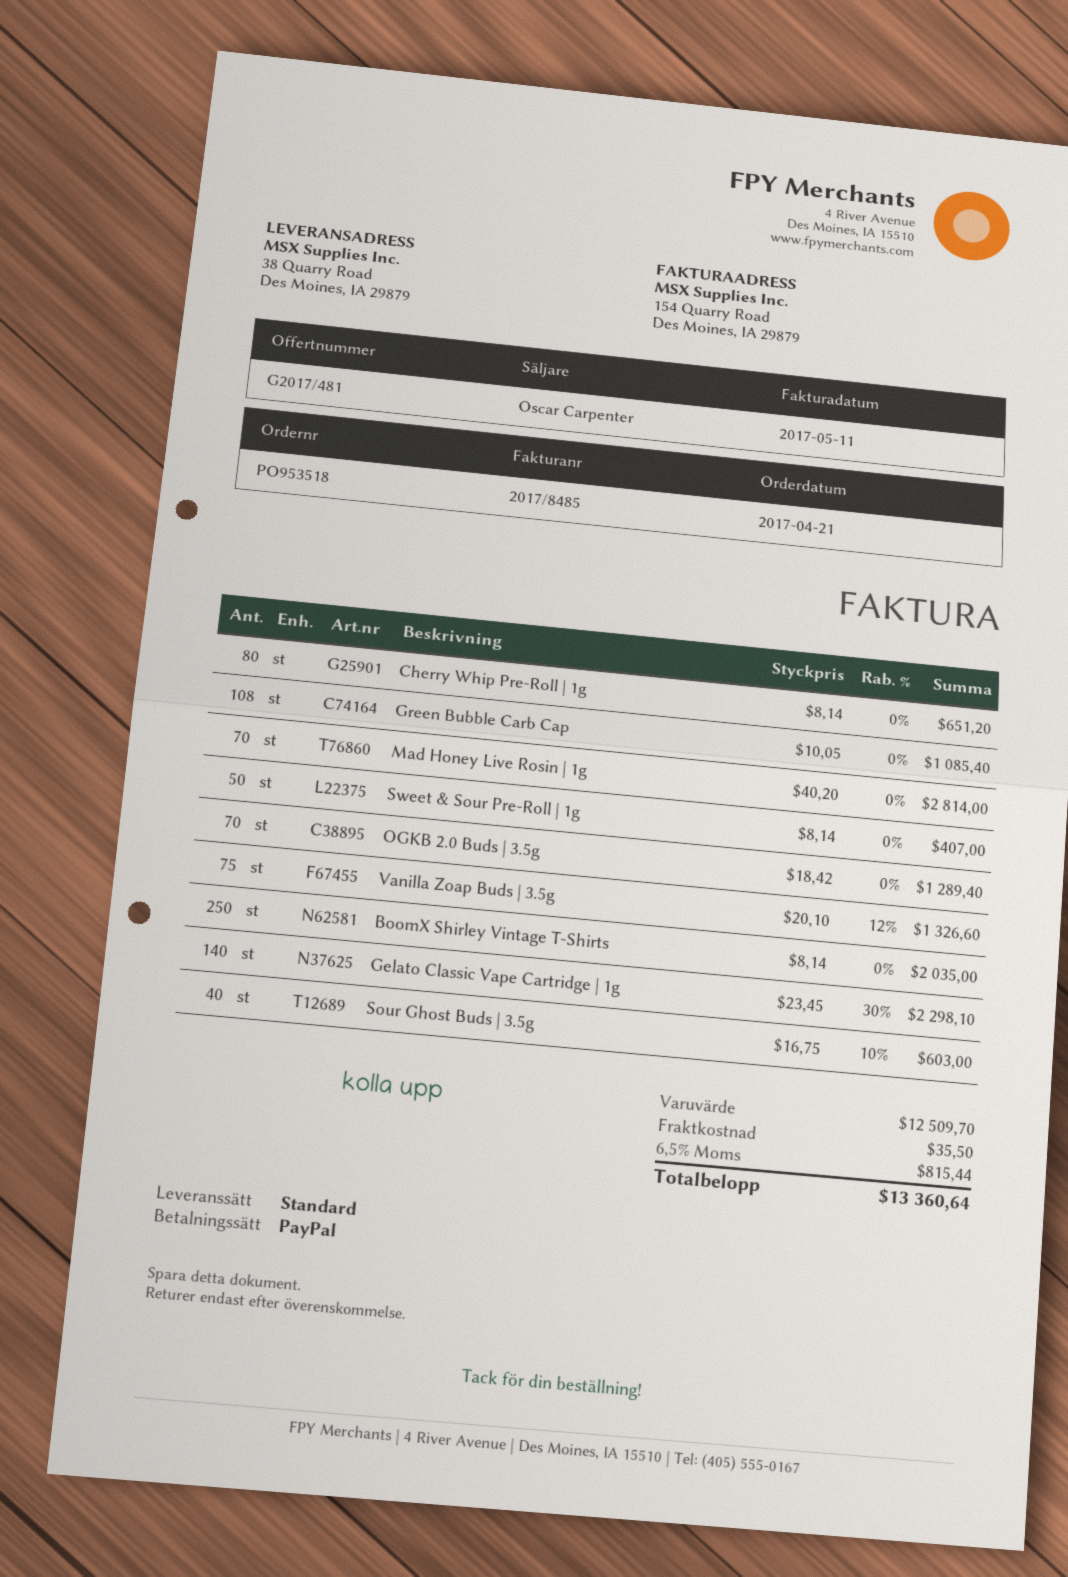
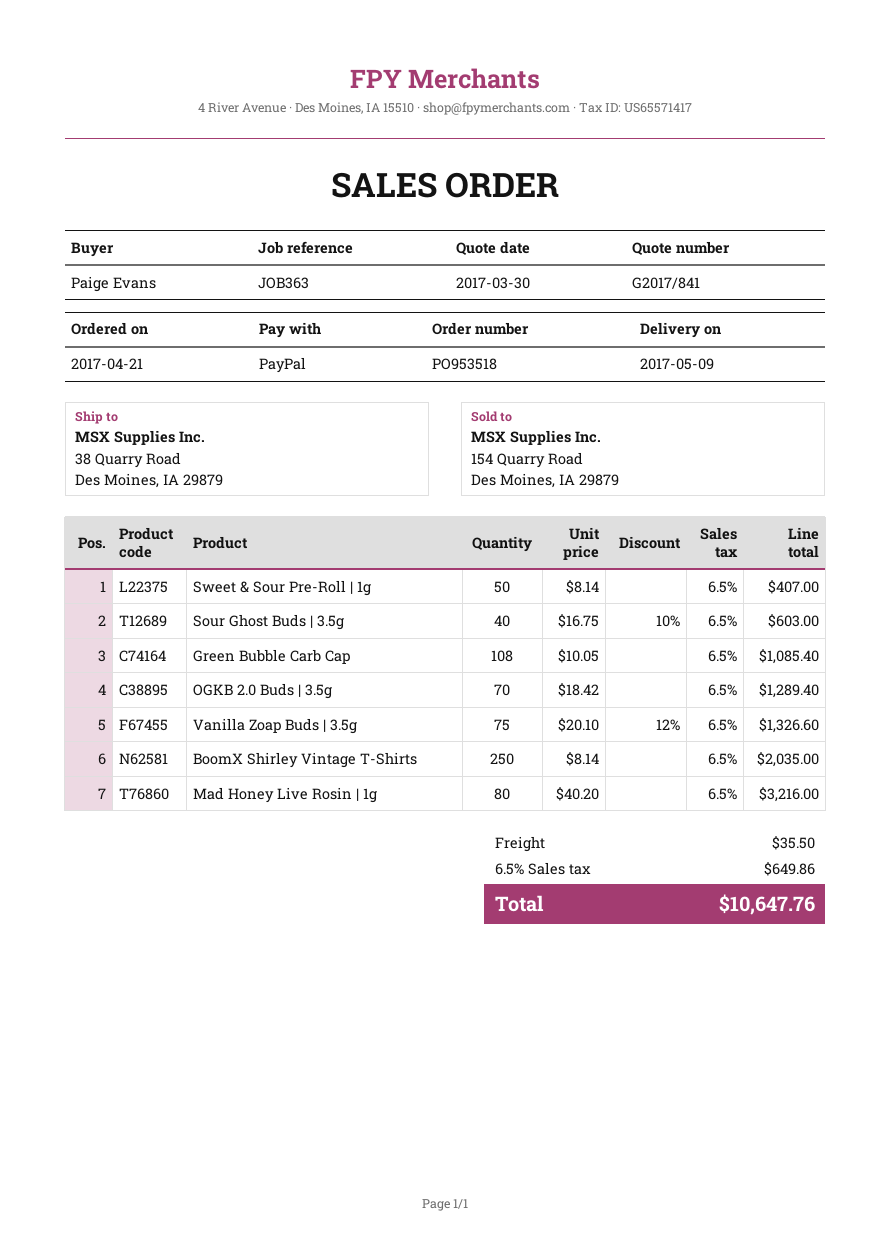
quote number: G2017/481 -> G2017/841
Cherry Whip Pre-Roll | 1g: 80 x 8.14 = 651.20 -> none
Mad Honey Live Rosin | 1g: 70 x 40.20 = 2814.00 -> 80 x 40.20 = 3216.00
Gelato Classic Vape Cartridge | 1g: 140 x 23.45 - 30% = 2298.10 -> none
tax: 6.5% = 815.44 -> 6.5% = 649.86
total: 13360.64 -> 10647.76

